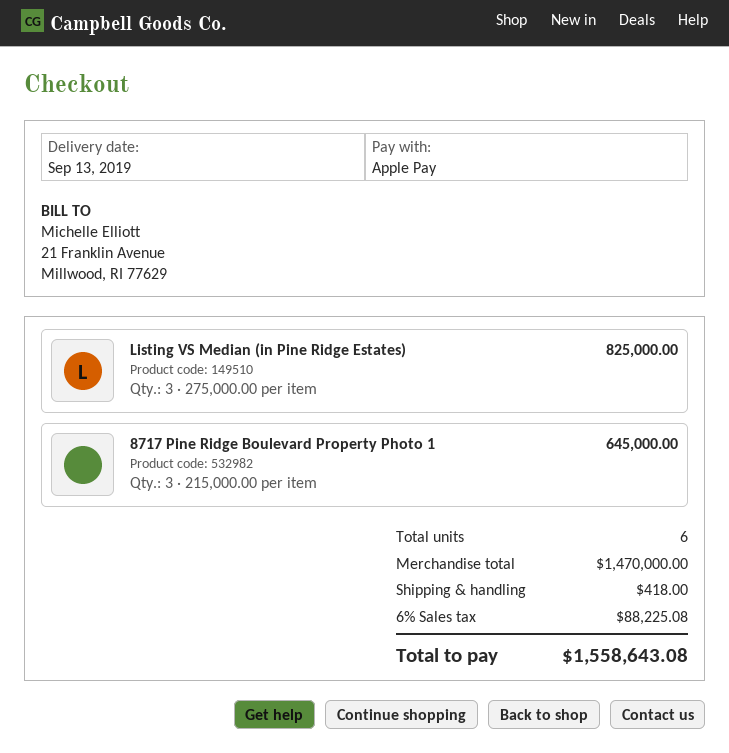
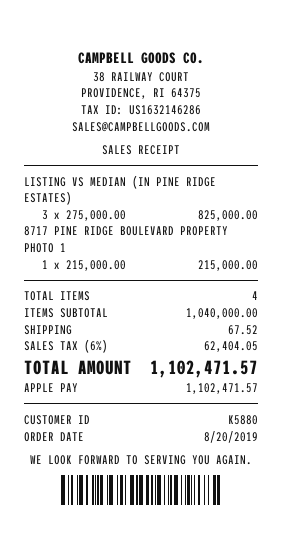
8717 Pine Ridge Boulevard Property Photo 1: 3 x 215000.00 = 645000.00 -> 1 x 215000.00 = 215000.00
total quantity: 6 -> 4
subtotal: 1470000.00 -> 1040000.00
shipping: 418.00 -> 67.52
tax: 6% = 88225.08 -> 6% = 62404.05
total: 1558643.08 -> 1102471.57

